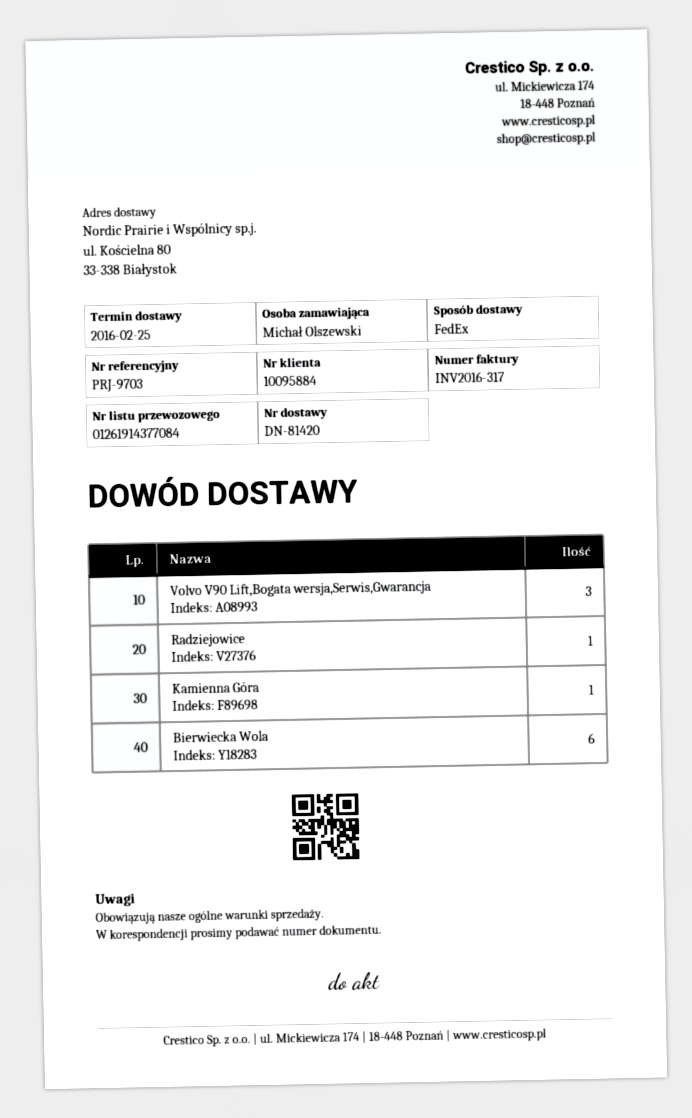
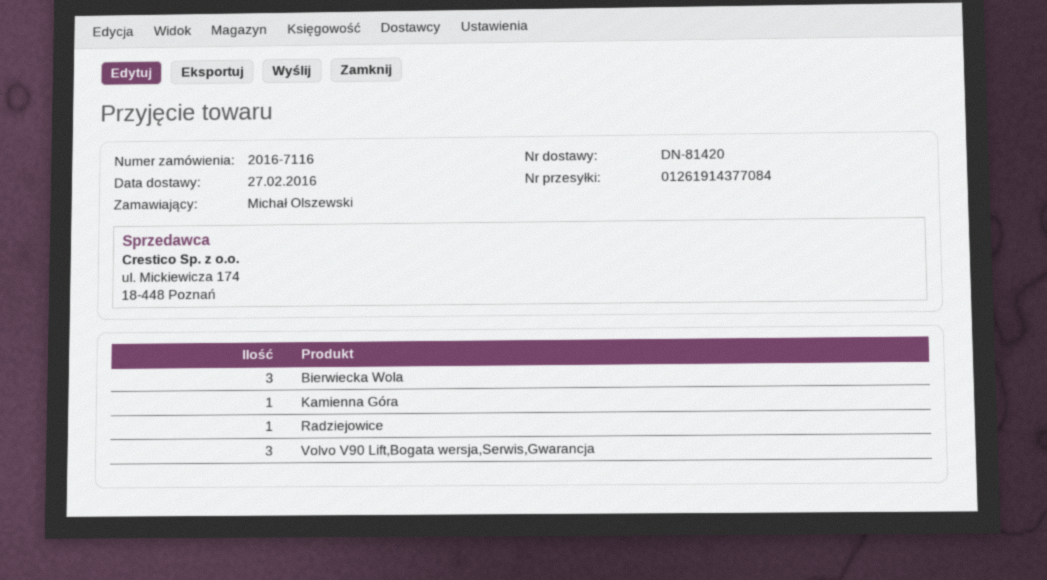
delivery date: 2016-02-25 -> 2016-02-27
Bierwiecka Wola: 6 -> 3

